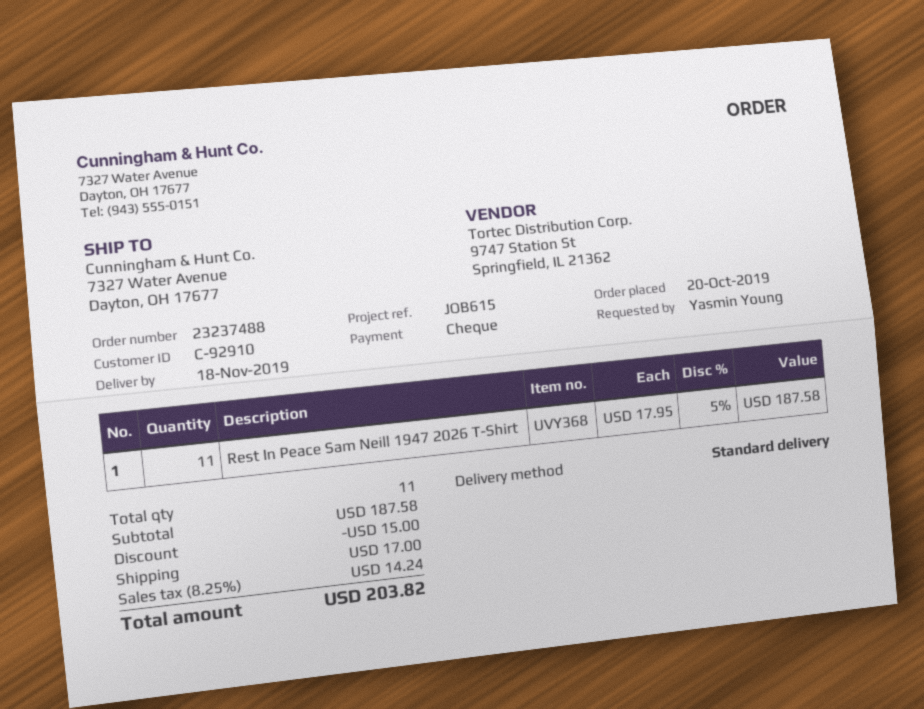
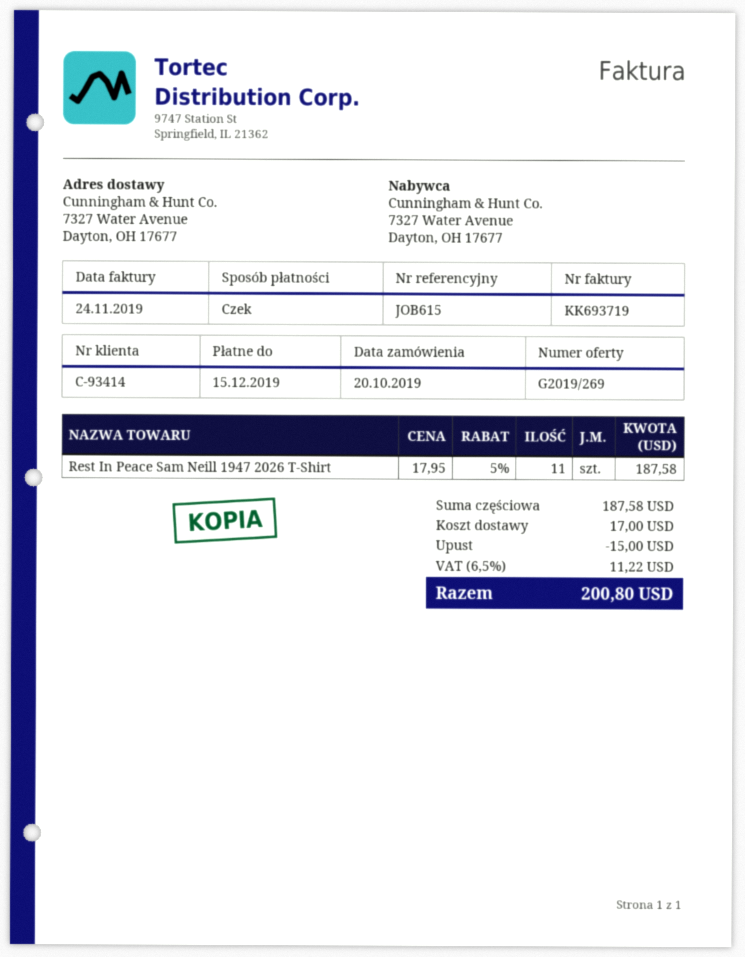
customer number: C-92910 -> C-93414
tax: 8.25% = 14.24 -> 6.5% = 11.22
total: 203.82 -> 200.80

